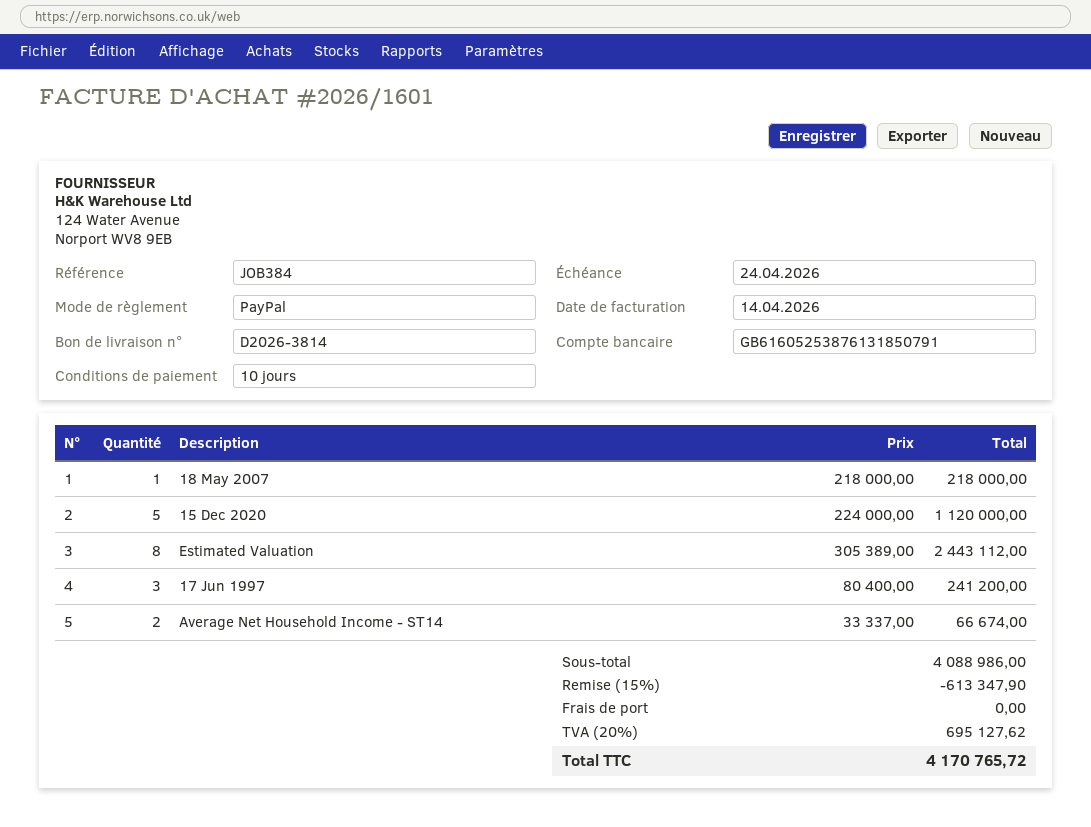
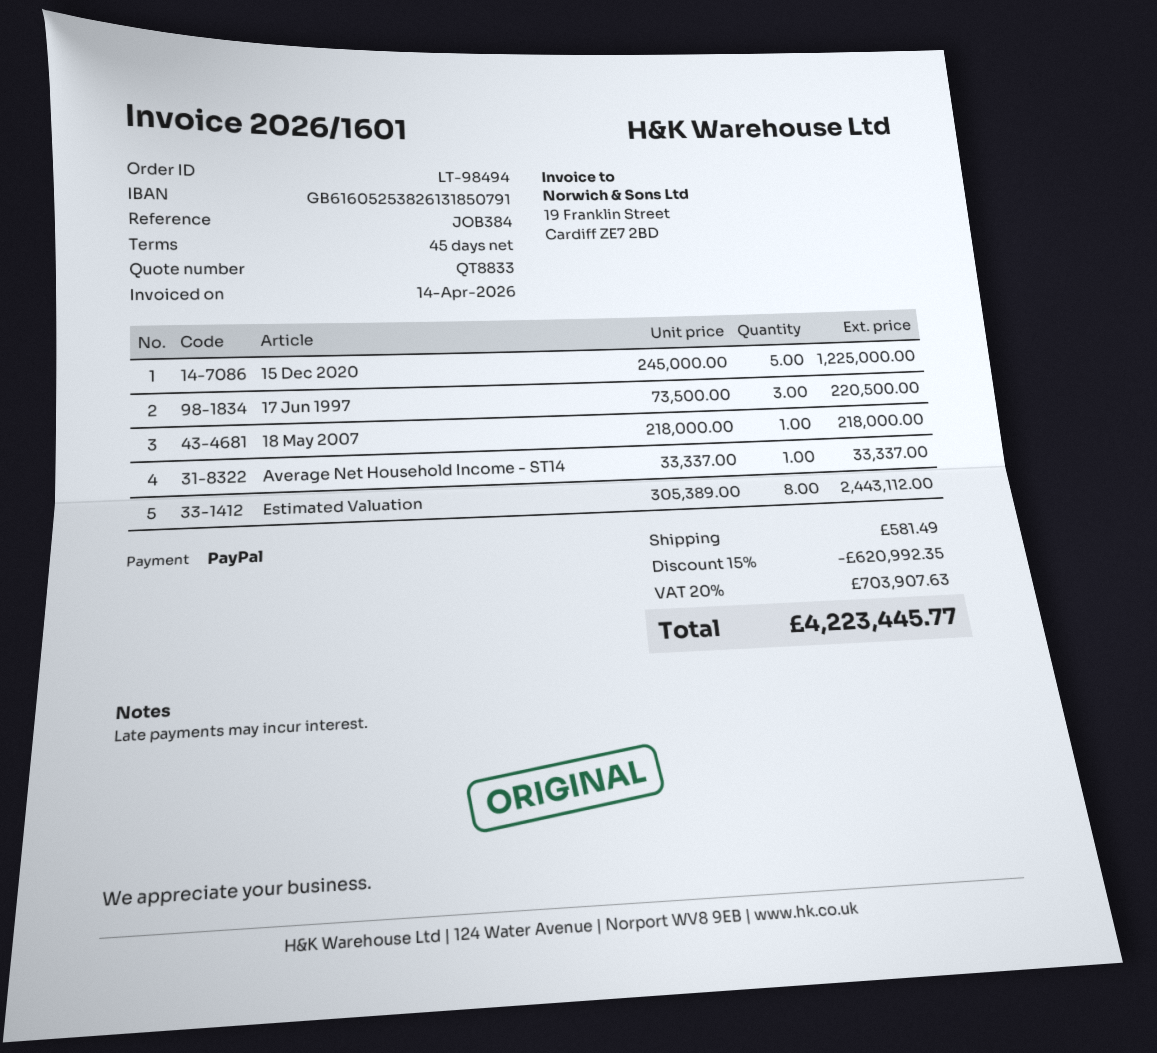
payment terms: 10 days -> 45 days
bank account: GB61605253876131850791 -> GB61605253826131850791
15 Dec 2020: 5 x 224000.00 = 1120000.00 -> 5 x 245000.00 = 1225000.00
17 Jun 1997: 3 x 80400.00 = 241200.00 -> 3 x 73500.00 = 220500.00
Average Net Household Income - ST14: 2 x 33337.00 = 66674.00 -> 1 x 33337.00 = 33337.00
discount: 15% = 613347.90 -> 15% = 620992.35
shipping: 0.00 -> 581.49
tax: 20% = 695127.62 -> 20% = 703907.63
total: 4170765.72 -> 4223445.77

